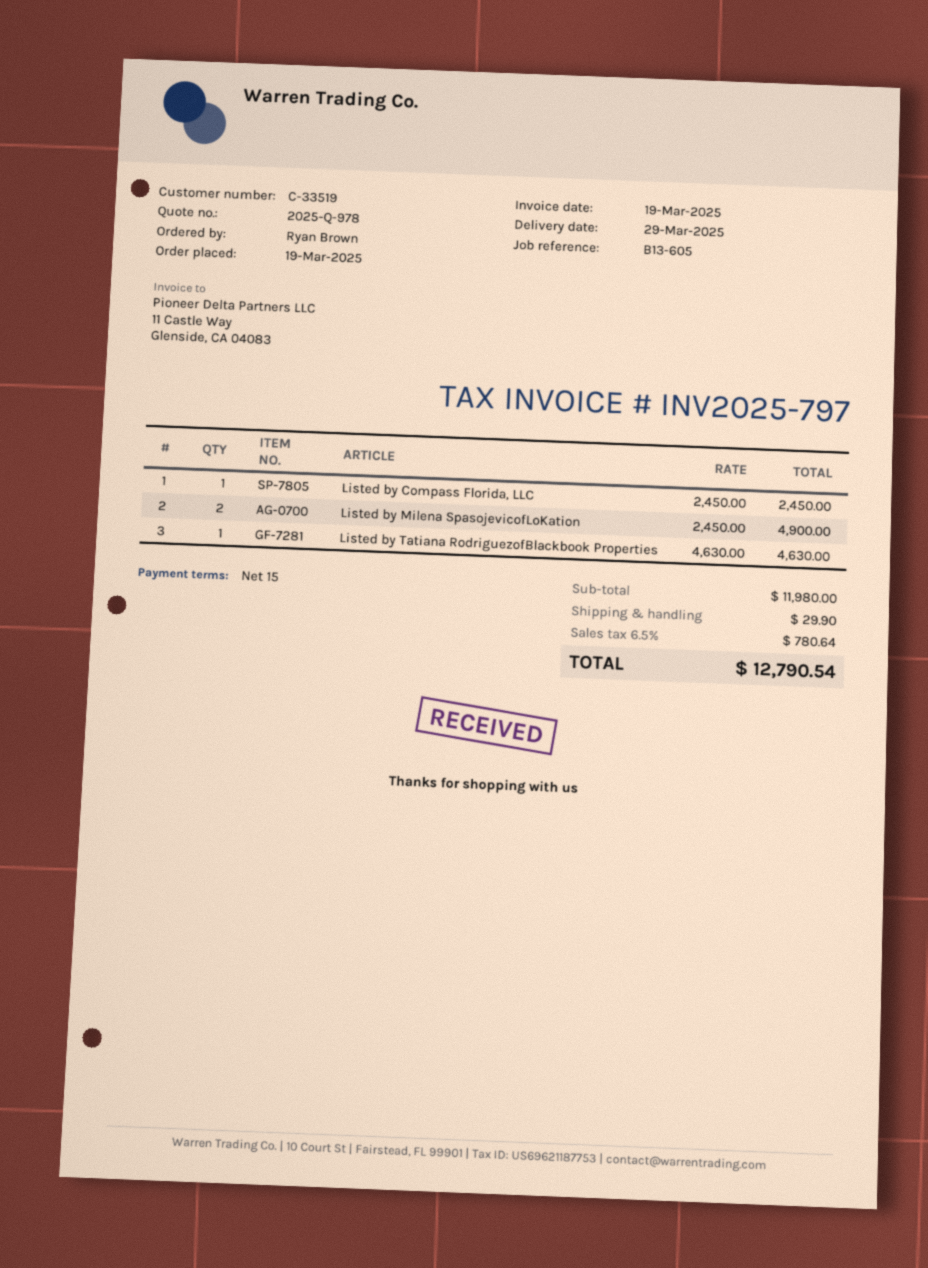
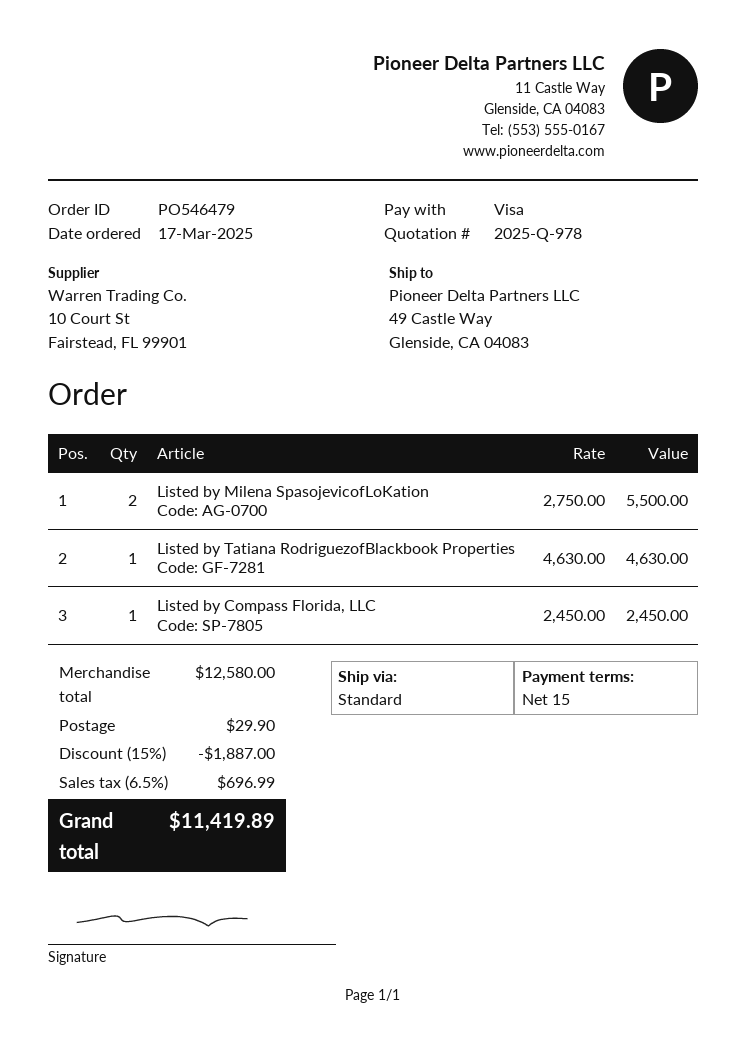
order date: 2025-03-19 -> 2025-03-17
Listed by Milena SpasojevicofLoKation: 2 x 2450.00 = 4900.00 -> 2 x 2750.00 = 5500.00
subtotal: 11980.00 -> 12580.00
discount: none -> 15% = 1887.00
tax: 6.5% = 780.64 -> 6.5% = 696.99
total: 12790.54 -> 11419.89

